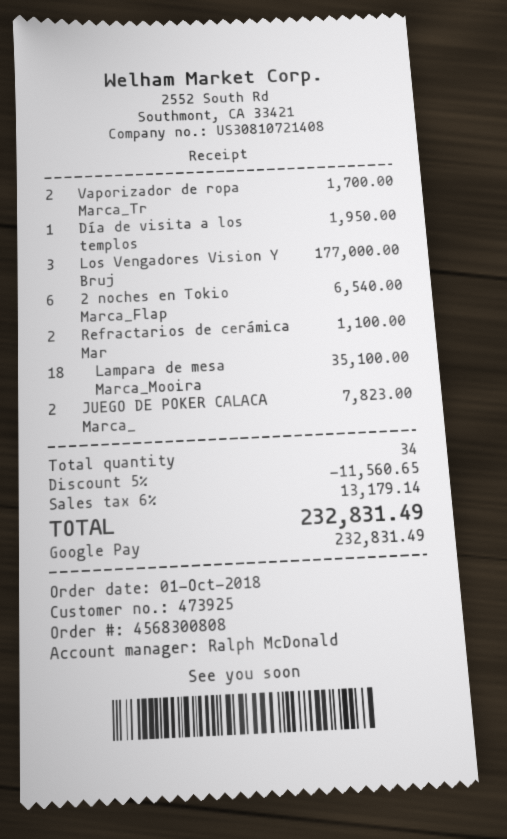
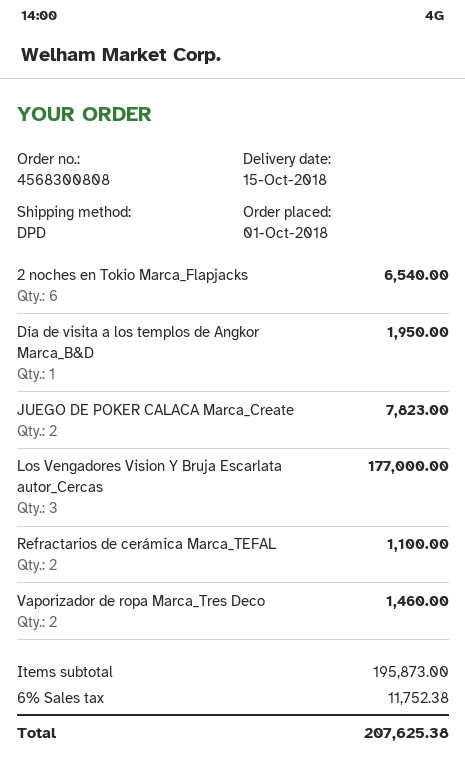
Vaporizador de ropa Marca_Tr: 2 for 1700.00 -> 2 for 1460.00
Lampara de mesa Marca_Mooira: 18 for 35100.00 -> none
discount: 5% = 11560.65 -> none
tax: 6% = 13179.14 -> 6% = 11752.38
total: 232831.49 -> 207625.38

